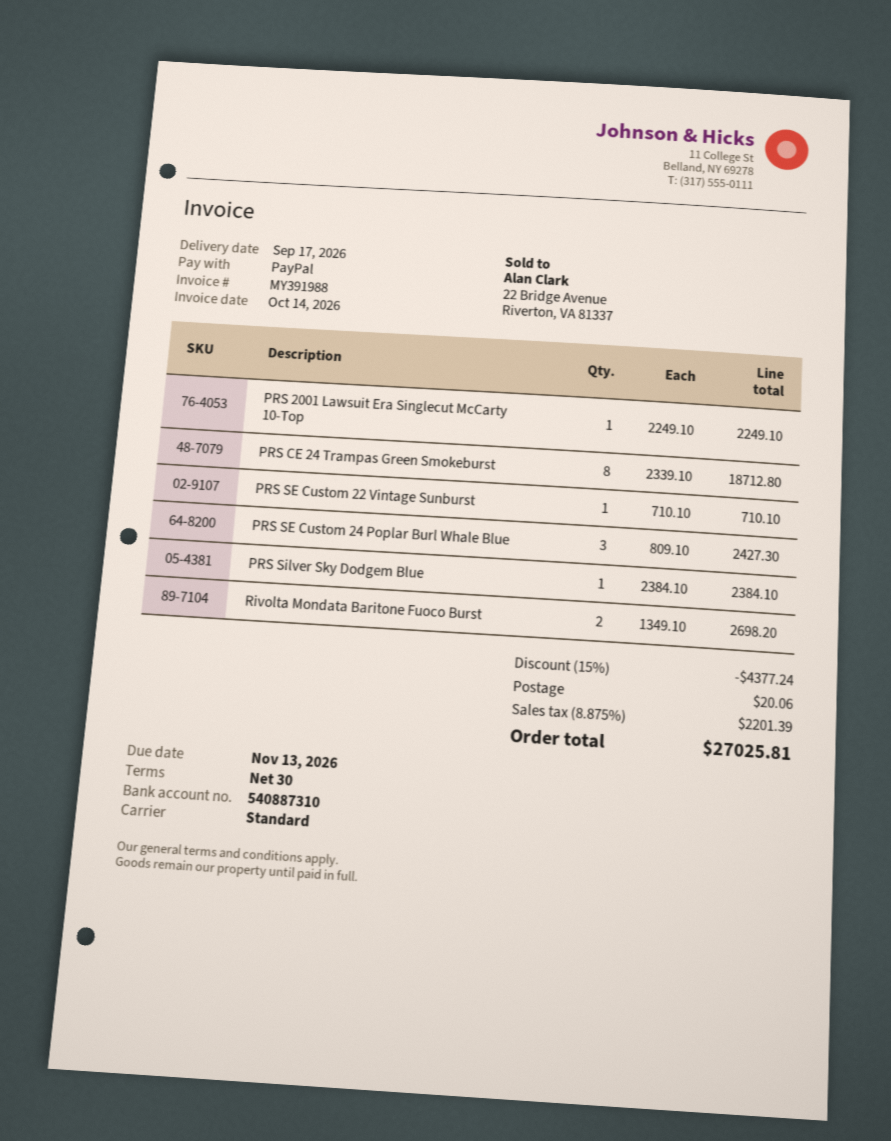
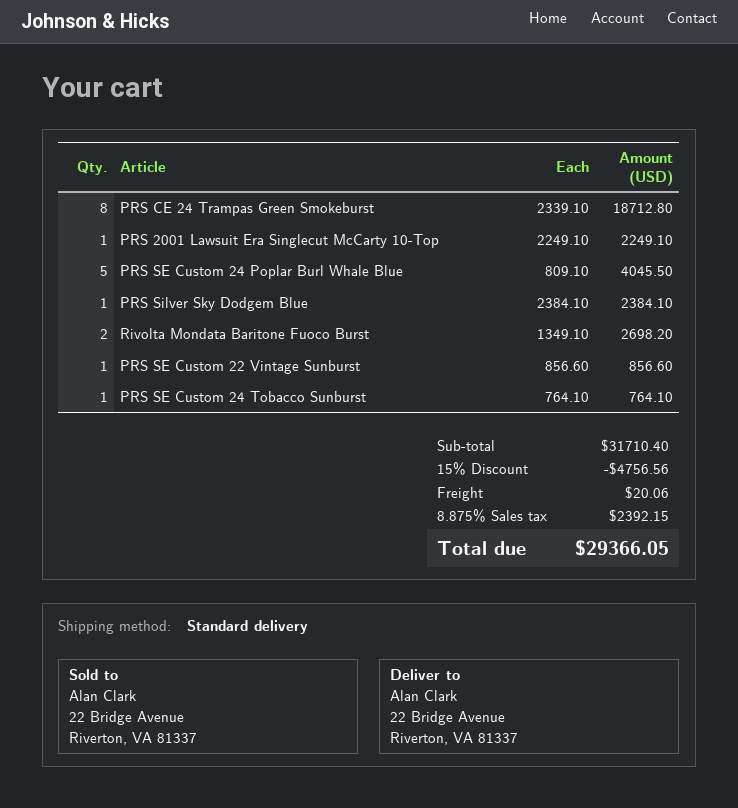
PRS SE Custom 22 Vintage Sunburst: 1 x 710.10 = 710.10 -> 1 x 856.60 = 856.60
PRS SE Custom 24 Poplar Burl Whale Blue: 3 x 809.10 = 2427.30 -> 5 x 809.10 = 4045.50
PRS SE Custom 24 Tobacco Sunburst: none -> 1 x 764.10 = 764.10
discount: 15% = 4377.24 -> 15% = 4756.56
tax: 8.875% = 2201.39 -> 8.875% = 2392.15
total: 27025.81 -> 29366.05

